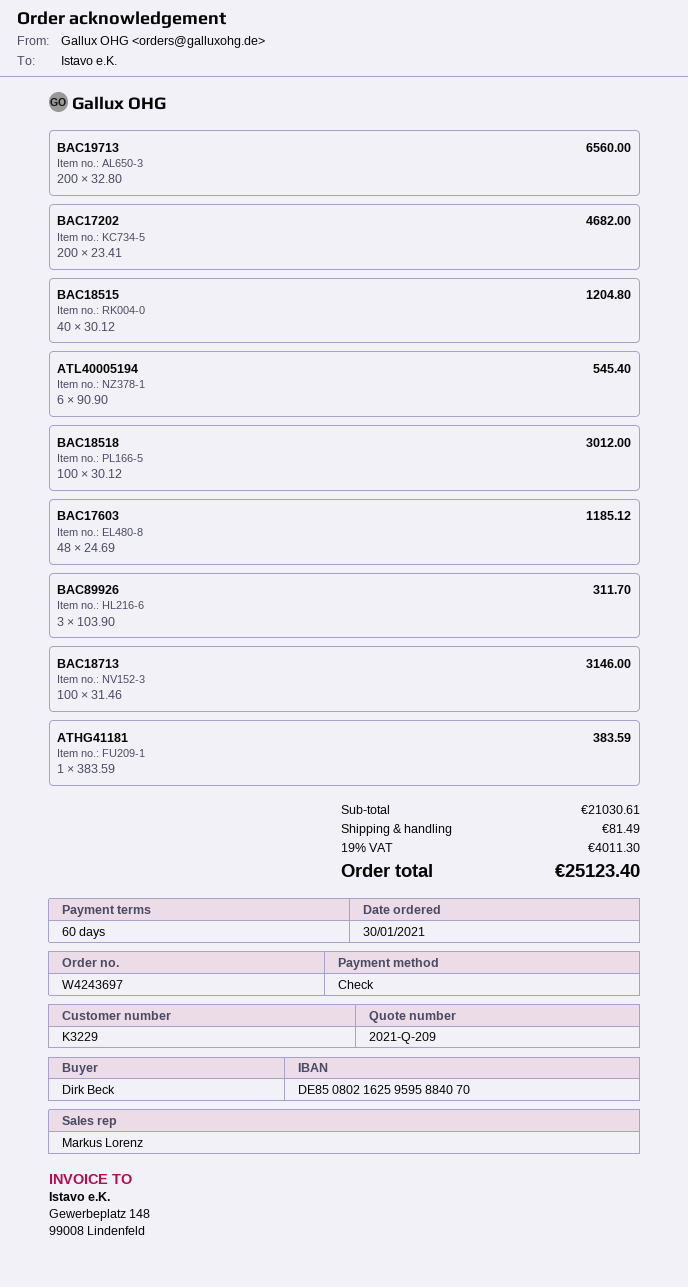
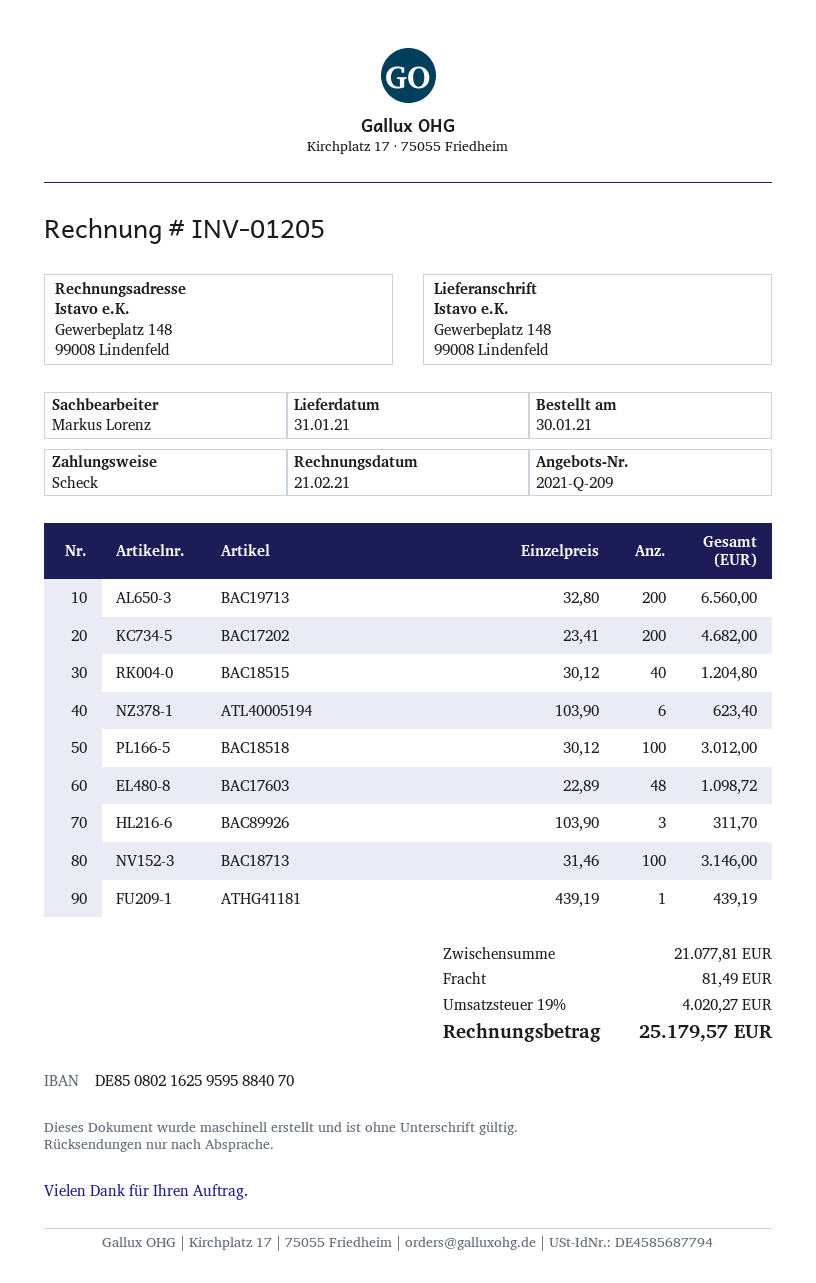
ATL40005194: 6 x 90.90 = 545.40 -> 6 x 103.90 = 623.40
BAC17603: 48 x 24.69 = 1185.12 -> 48 x 22.89 = 1098.72
ATHG41181: 1 x 383.59 = 383.59 -> 1 x 439.19 = 439.19
subtotal: 21030.61 -> 21077.81
tax: 19% = 4011.30 -> 19% = 4020.27
total: 25123.40 -> 25179.57

